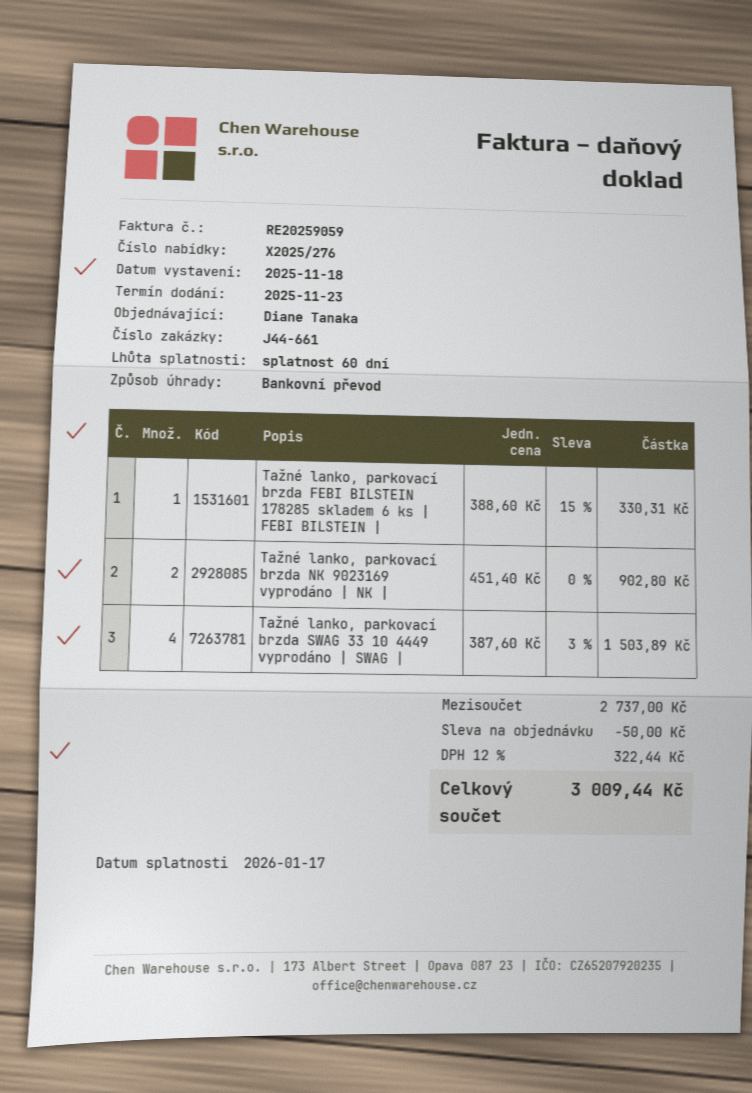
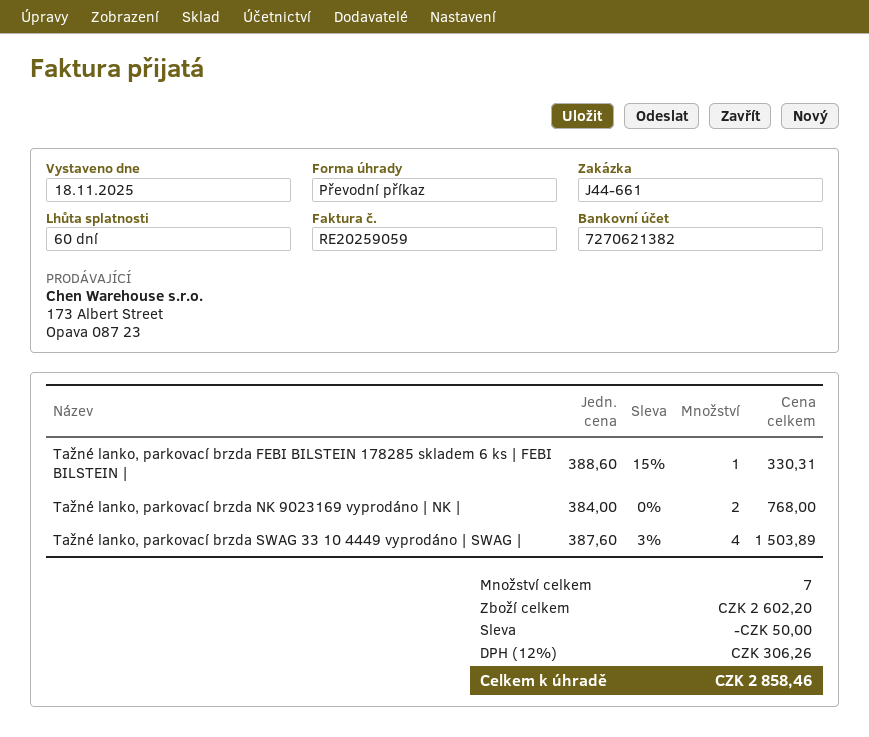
Tažné lanko, parkovací brzda NK 9023169 vyprodáno | NK |: 2 x 451.40 = 902.80 -> 2 x 384.00 = 768.00
subtotal: 2737.00 -> 2602.20
tax: 12% = 322.44 -> 12% = 306.26
total: 3009.44 -> 2858.46

